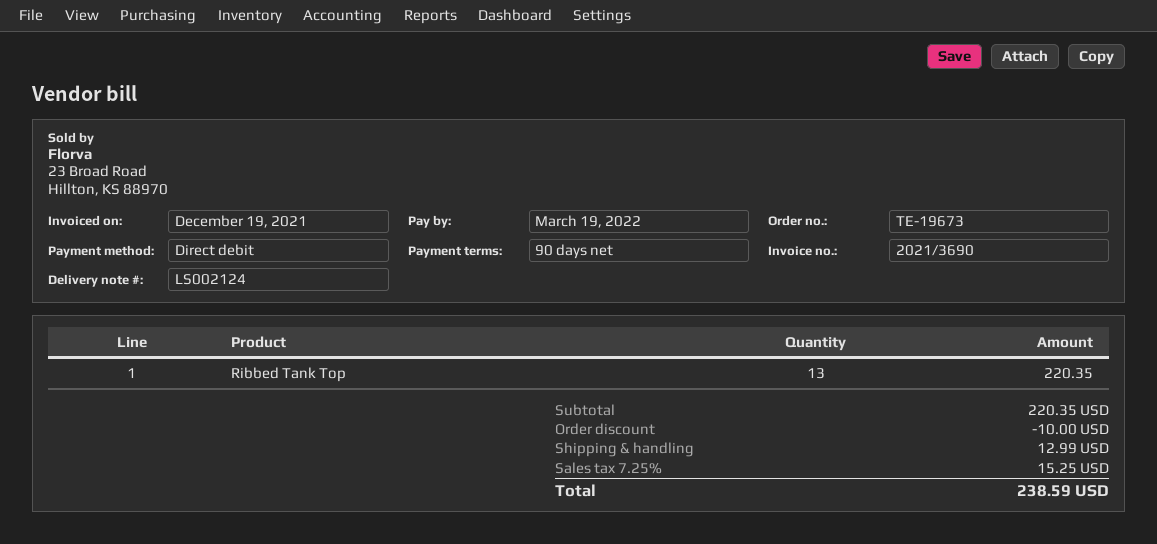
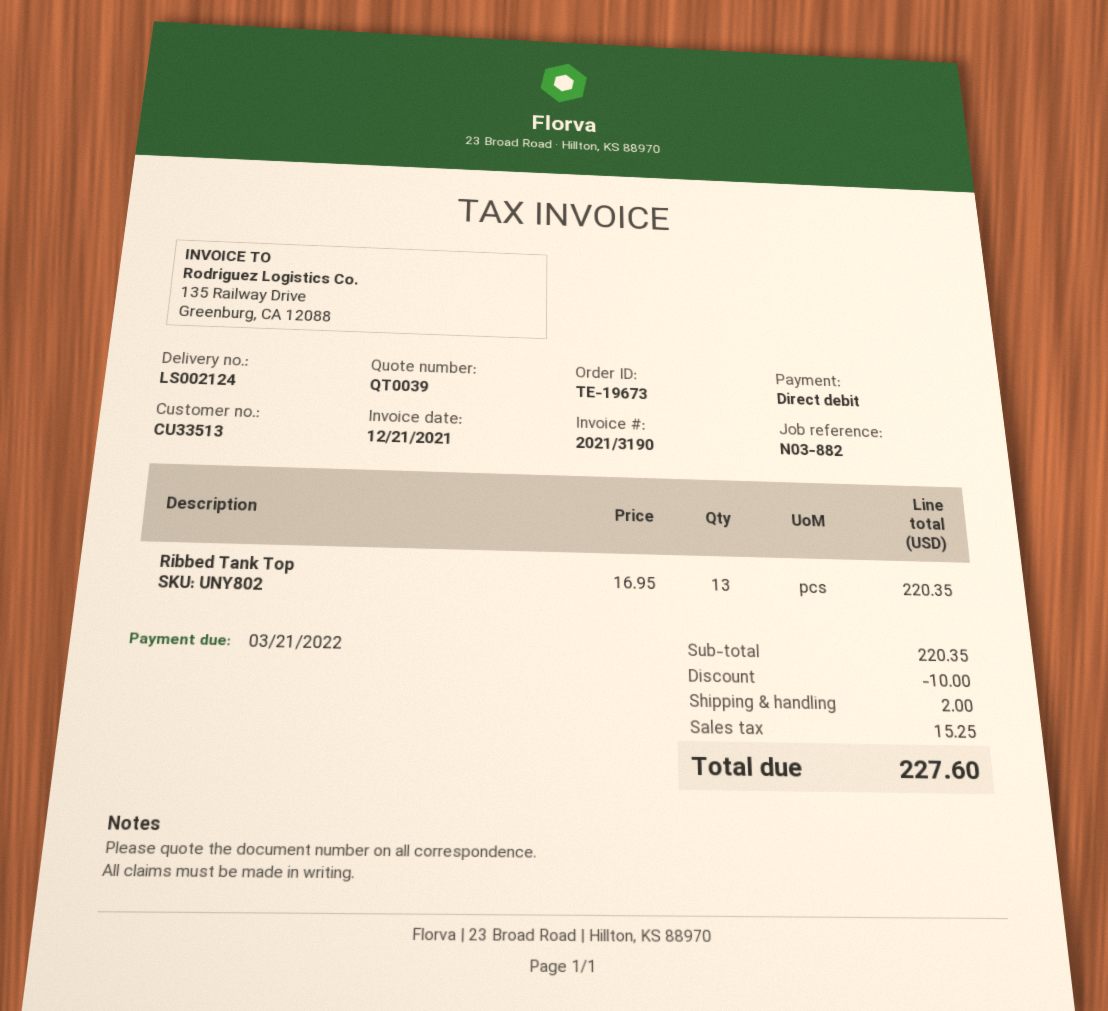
invoice number: 2021/3690 -> 2021/3190
invoice date: 2021-12-19 -> 2021-12-21
due date: 2022-03-19 -> 2022-03-21
shipping: 12.99 -> 2.00
total: 238.59 -> 227.60

